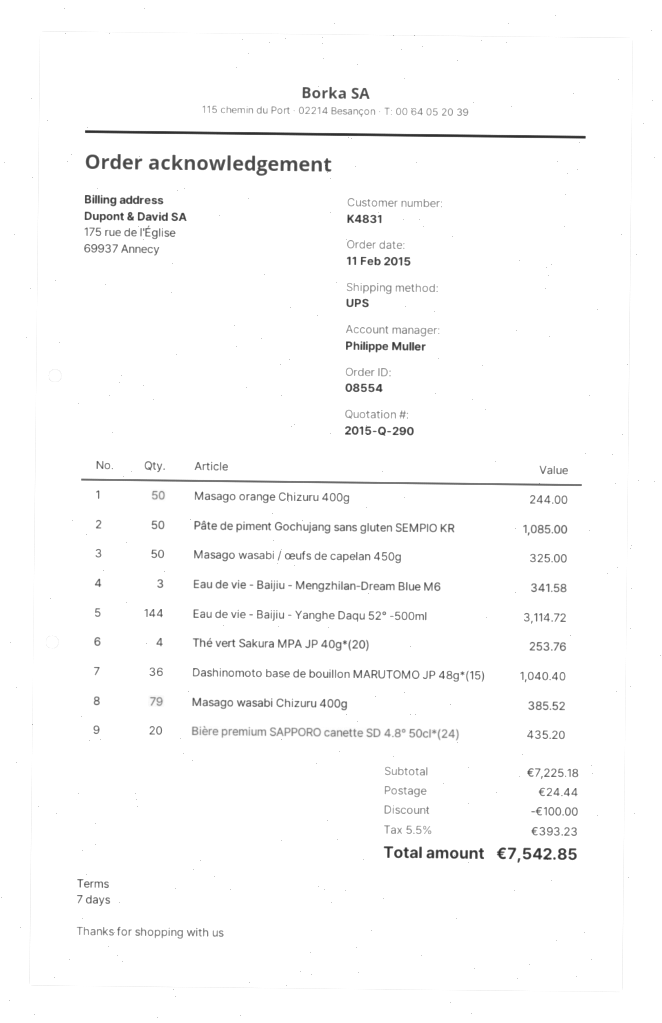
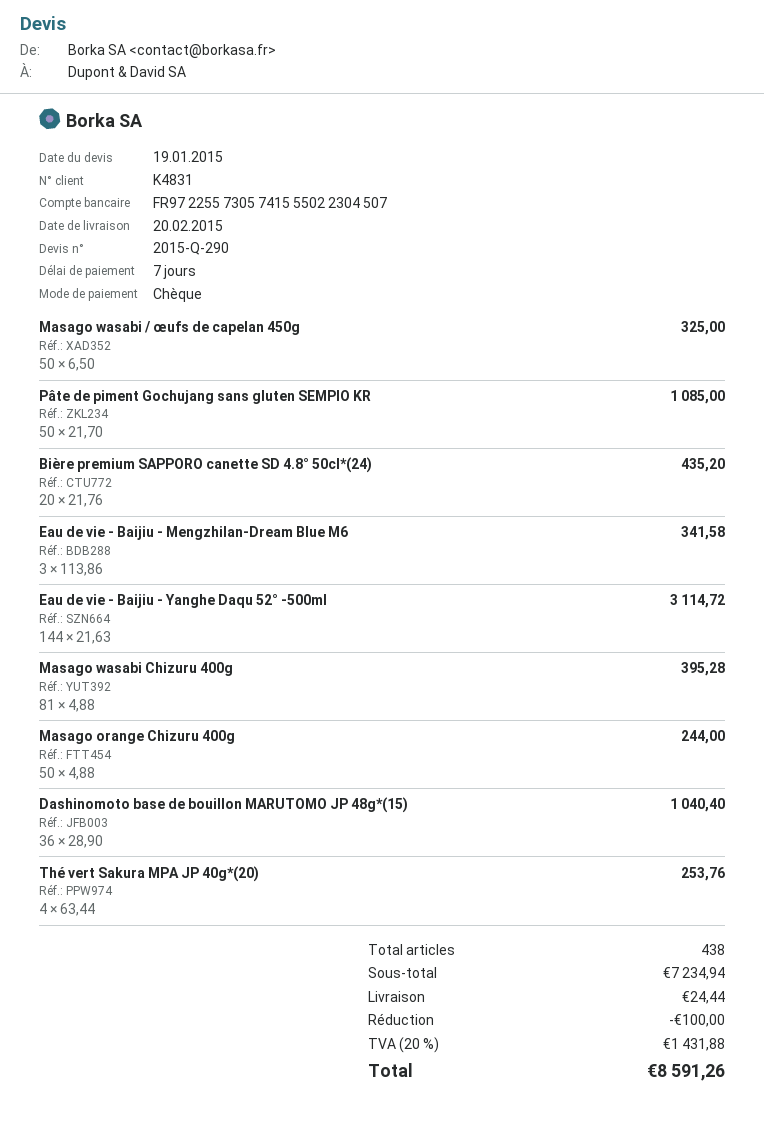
Masago wasabi Chizuru 400g: 79 for 385.52 -> 81 for 395.28
subtotal: 7225.18 -> 7234.94
tax: 5.5% = 393.23 -> 20% = 1431.88
total: 7542.85 -> 8591.26

